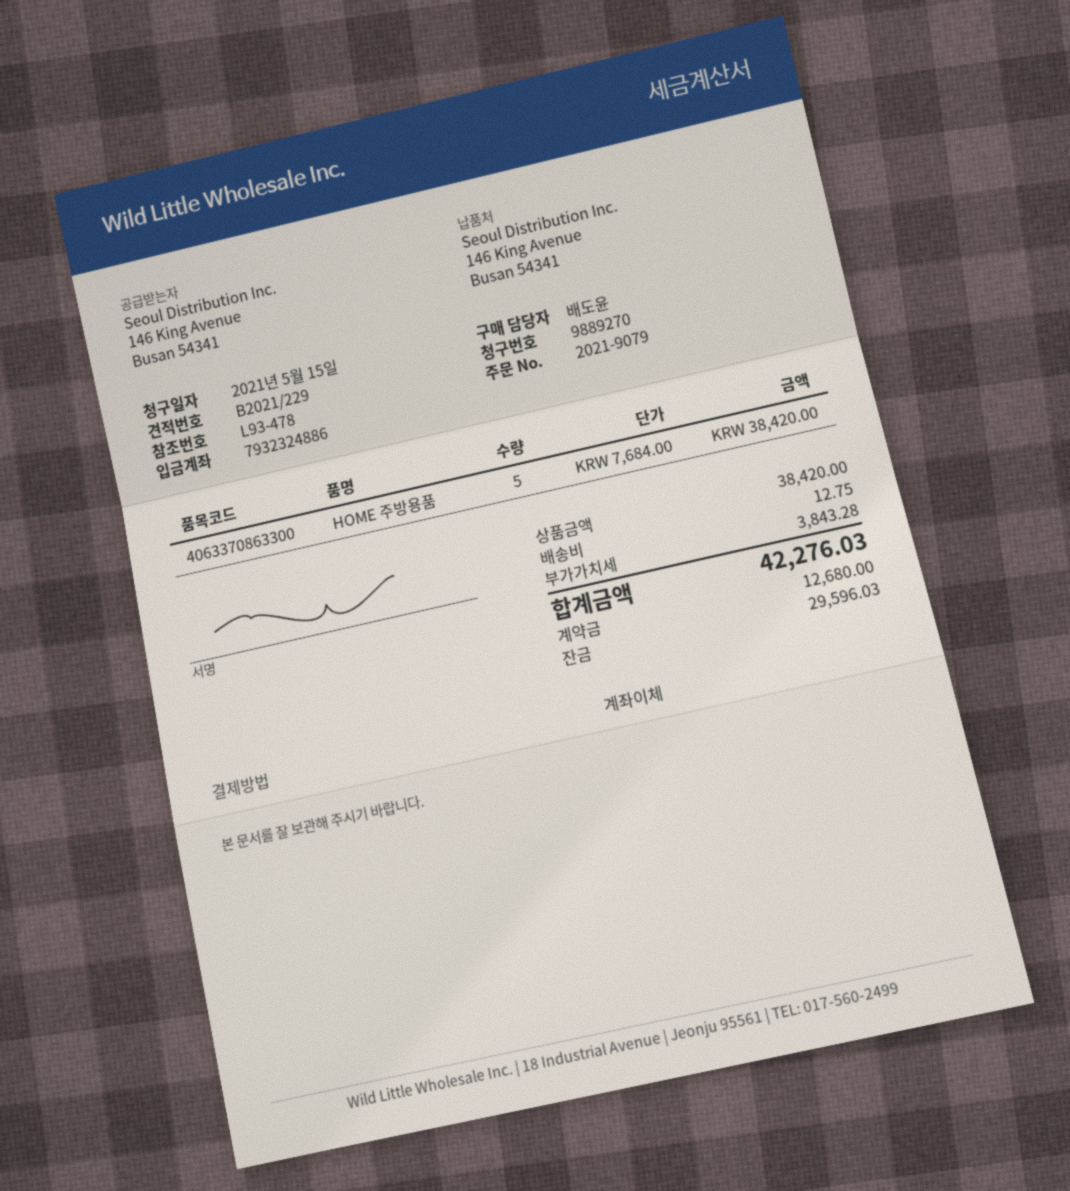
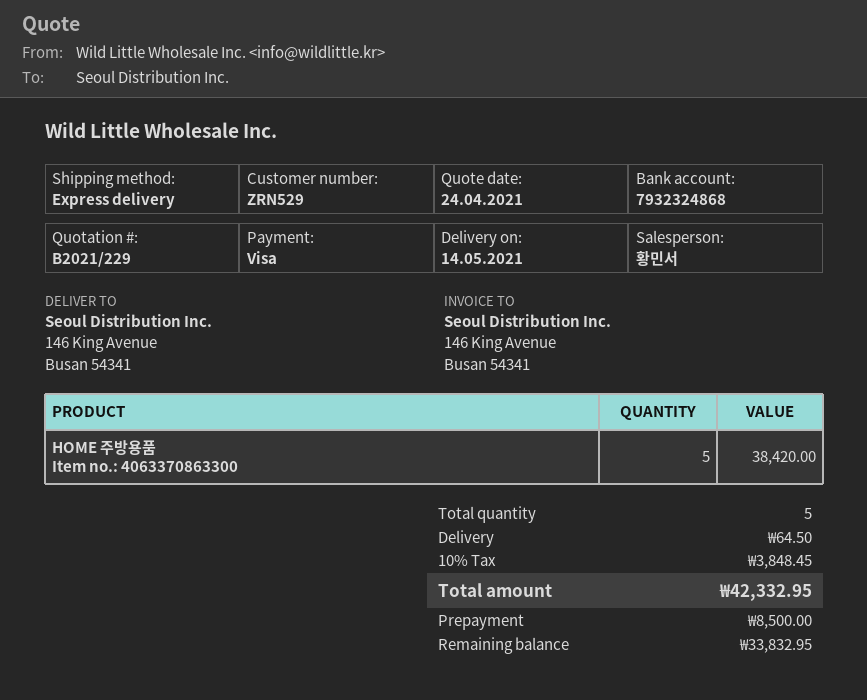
payment method: bank transfer -> Visa
bank account: 7932324886 -> 7932324868
shipping: 12.75 -> 64.50
tax: 3843.28 -> 3848.45
total: 42276.03 -> 42332.95
deposit: 12680.00 -> 8500.00
balance: 29596.03 -> 33832.95

